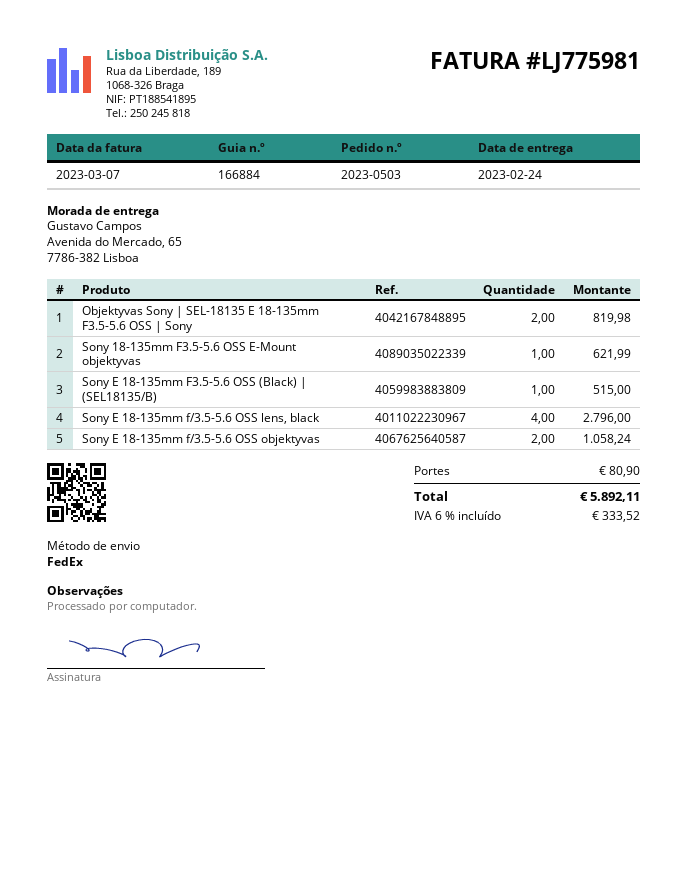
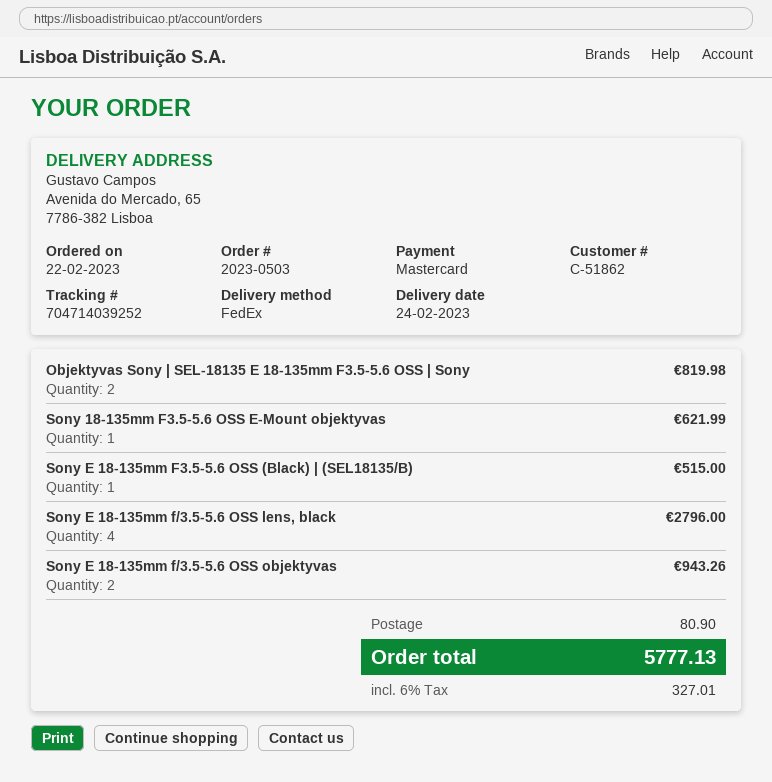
Sony E 18-135mm f/3.5-5.6 OSS objektyvas: 2 for 1058.24 -> 2 for 943.26
tax: 6% = 333.52 -> 6% = 327.01
total: 5892.11 -> 5777.13

